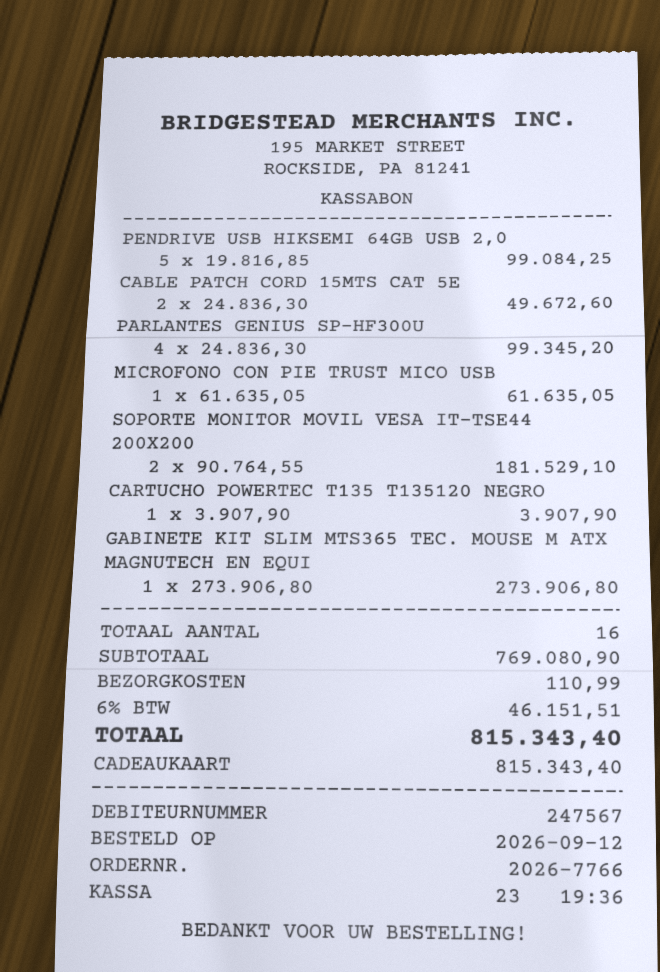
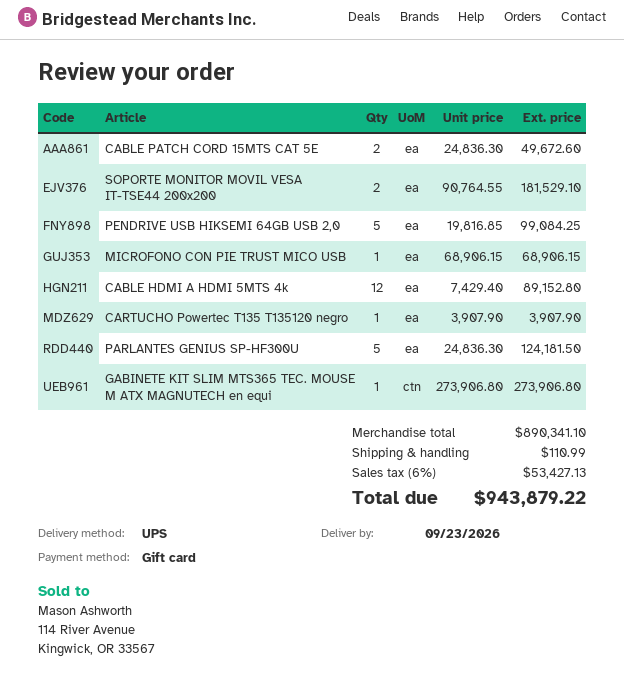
PARLANTES GENIUS SP-HF300U: 4 x 24836.30 = 99345.20 -> 5 x 24836.30 = 124181.50
MICROFONO CON PIE TRUST MICO USB: 1 x 61635.05 = 61635.05 -> 1 x 68906.15 = 68906.15
CABLE HDMI A HDMI 5MTS 4k: none -> 12 x 7429.40 = 89152.80
subtotal: 769080.90 -> 890341.10
tax: 6% = 46151.51 -> 6% = 53427.13
total: 815343.40 -> 943879.22

